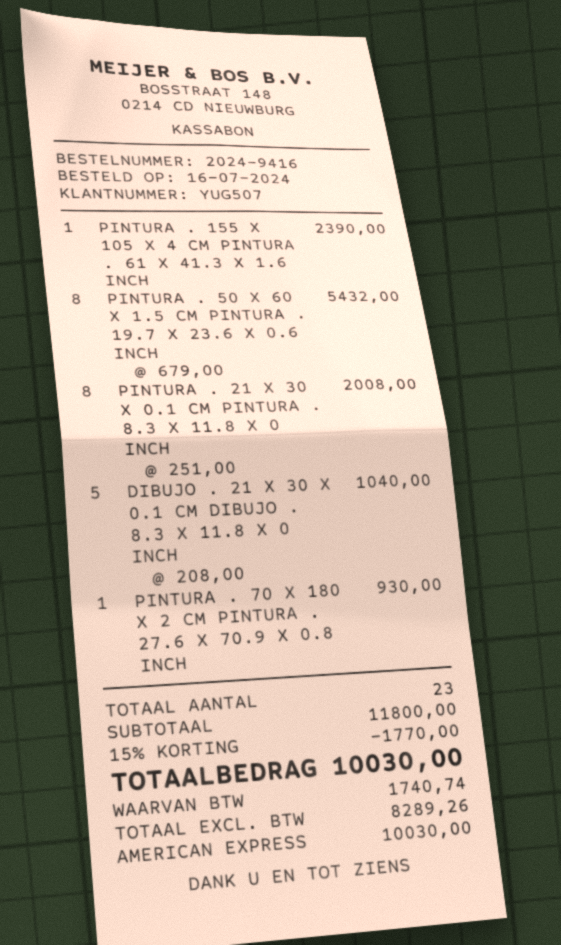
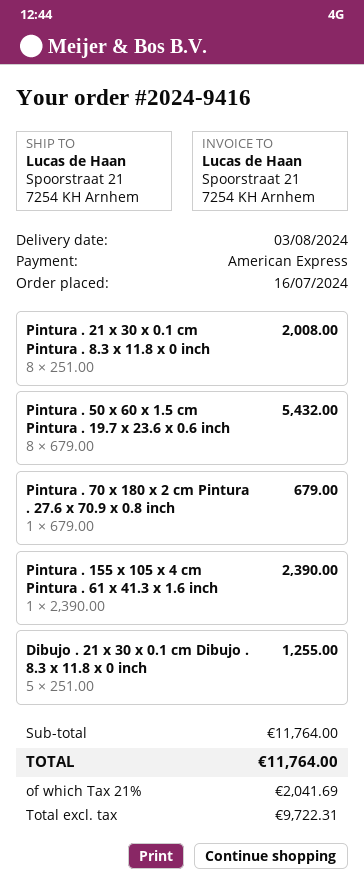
DIBUJO . 21 X 30 X 0.1 CM DIBUJO . 8.3 X 11.8 X 0 INCH: 5 x 208.00 = 1040.00 -> 5 x 251.00 = 1255.00
PINTURA . 70 X 180 X 2 CM PINTURA . 27.6 X 70.9 X 0.8 INCH: 1 x 930.00 = 930.00 -> 1 x 679.00 = 679.00
subtotal: 11800.00 -> 11764.00
discount: 15% = 1770.00 -> none
net: 8289.26 -> 9722.31
tax: 1740.74 -> 2041.69
total: 10030.00 -> 11764.00

